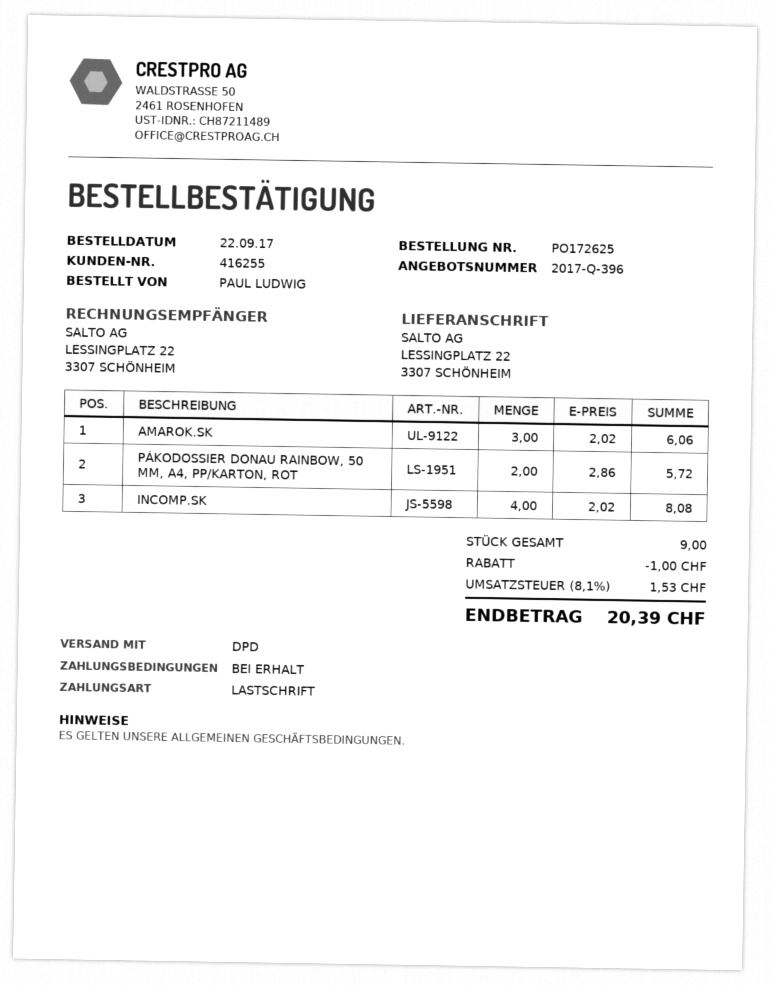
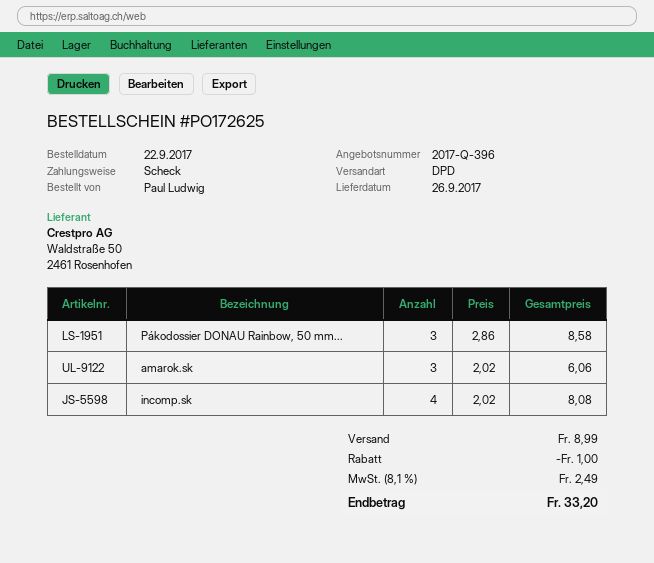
payment method: direct debit -> cheque
PÁKODOSSIER DONAU RAINBOW, 50 MM, A4, PP/KARTON, ROT: 2 x 2.86 = 5.72 -> 3 x 2.86 = 8.58
shipping: none -> 8.99
tax: 8.1% = 1.53 -> 8.1% = 2.49
total: 20.39 -> 33.20

